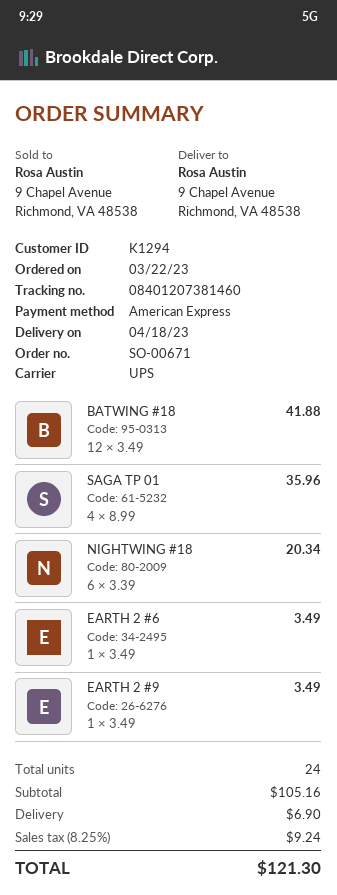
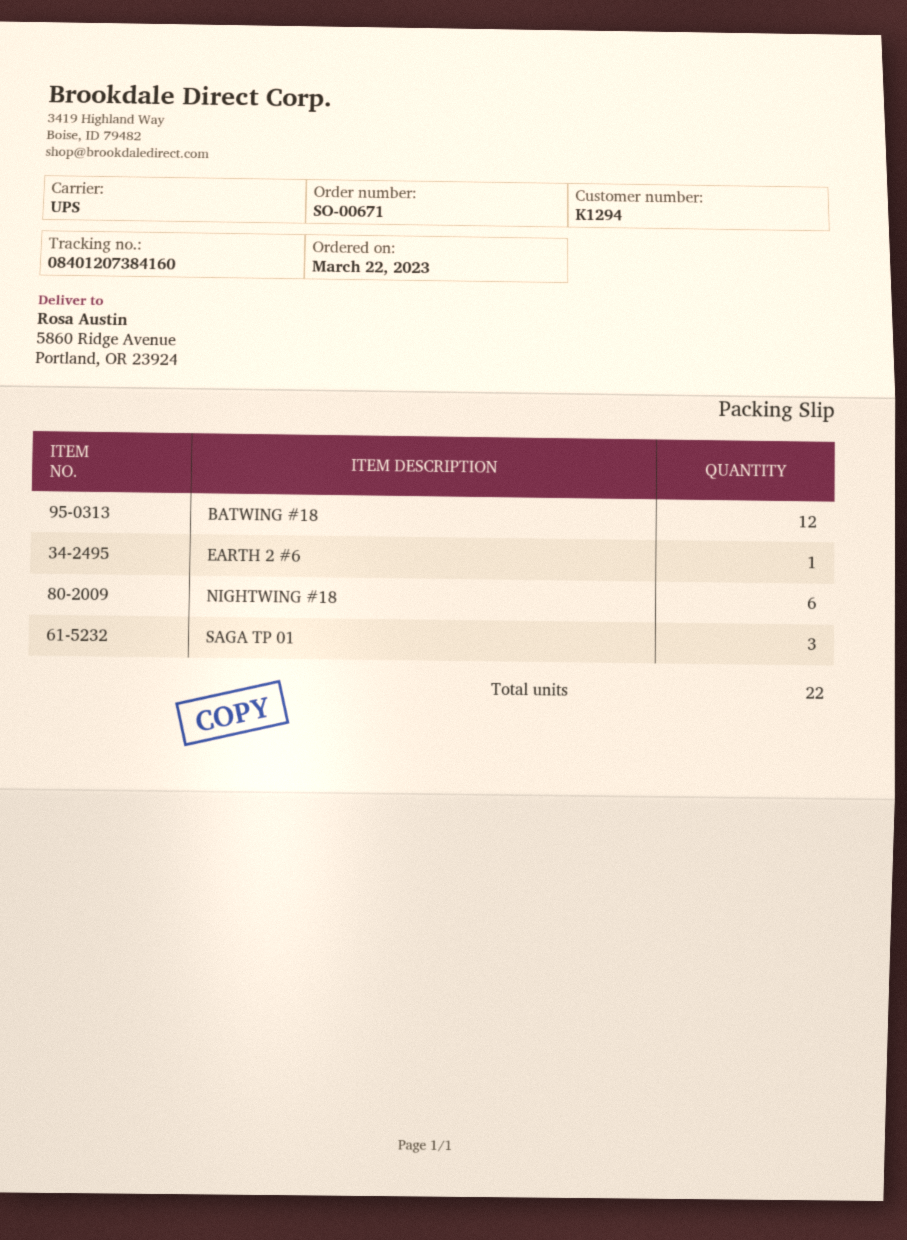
tracking number: 08401207381460 -> 08401207384160
ship to: 9 Chapel Avenue, Richmond, VA 48538 -> 5860 Ridge Avenue, Portland, OR 23924
SAGA TP 01: 4 -> 3
EARTH 2 #9: 1 -> none
total quantity: 24 -> 22

